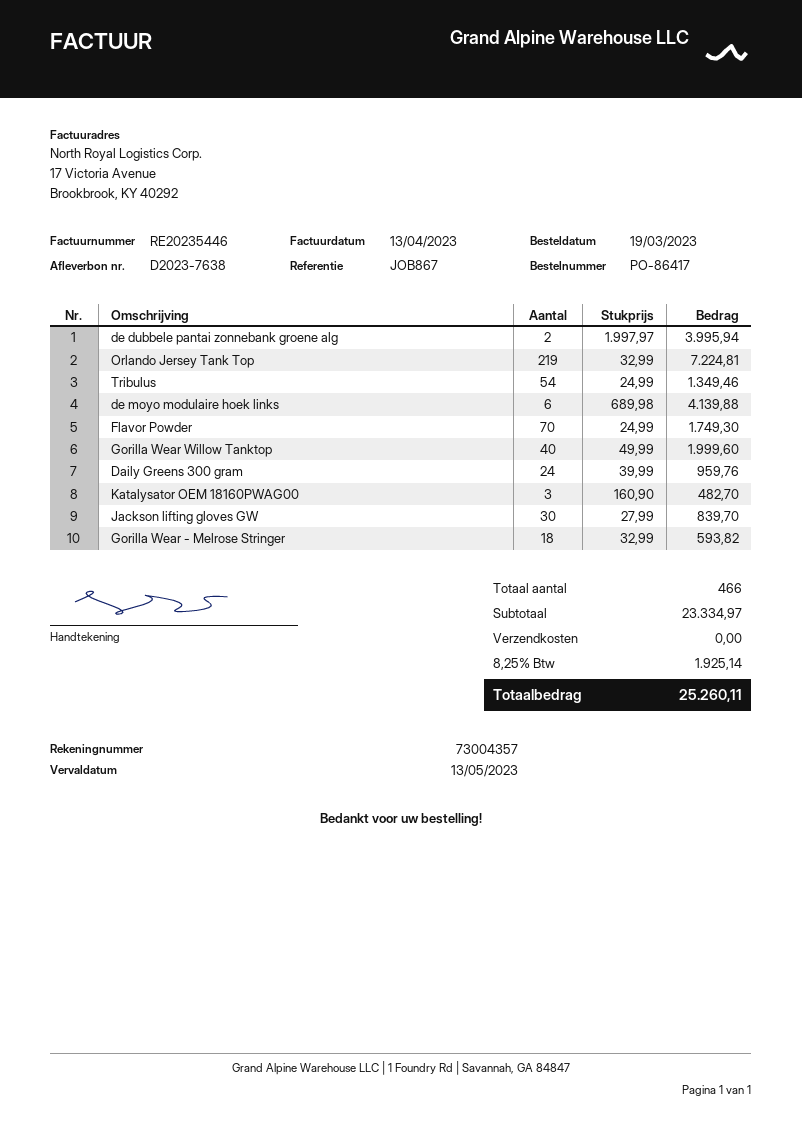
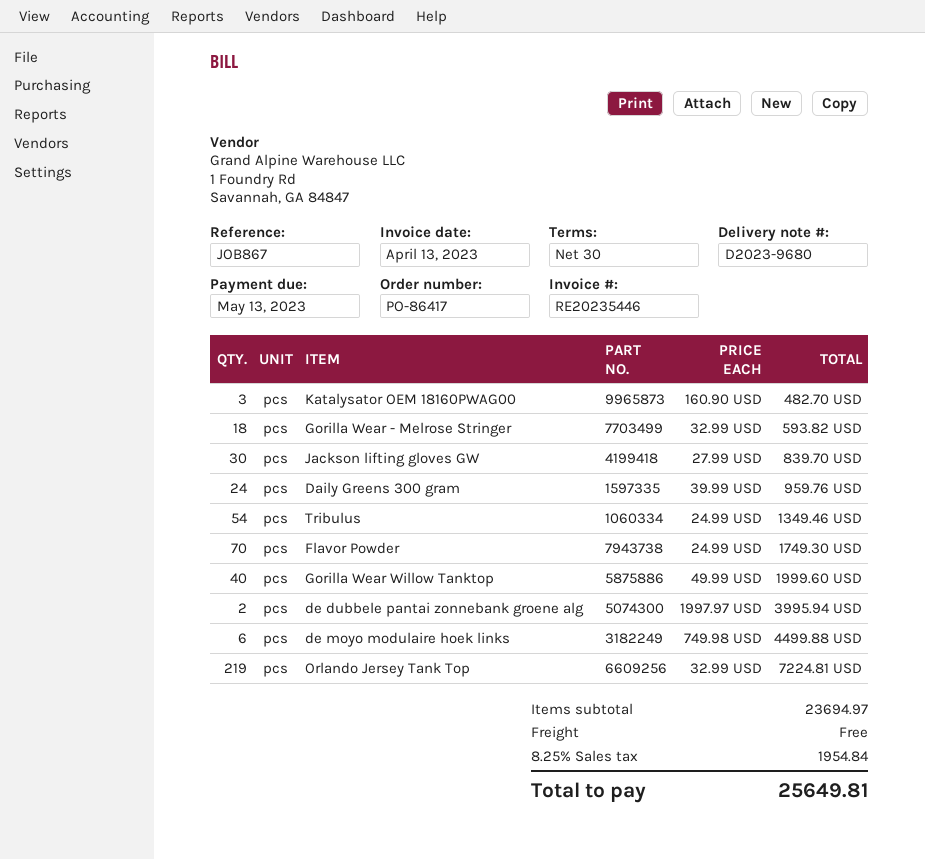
delivery note number: D2023-7638 -> D2023-9680
de moyo modulaire hoek links: 6 x 689.98 = 4139.88 -> 6 x 749.98 = 4499.88
subtotal: 23334.97 -> 23694.97
tax: 8.25% = 1925.14 -> 8.25% = 1954.84
total: 25260.11 -> 25649.81

